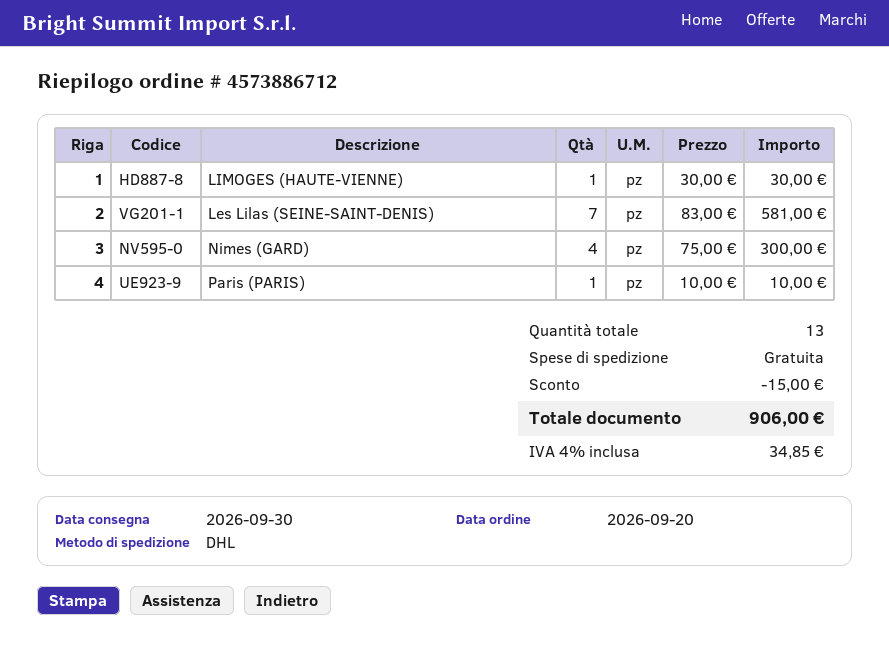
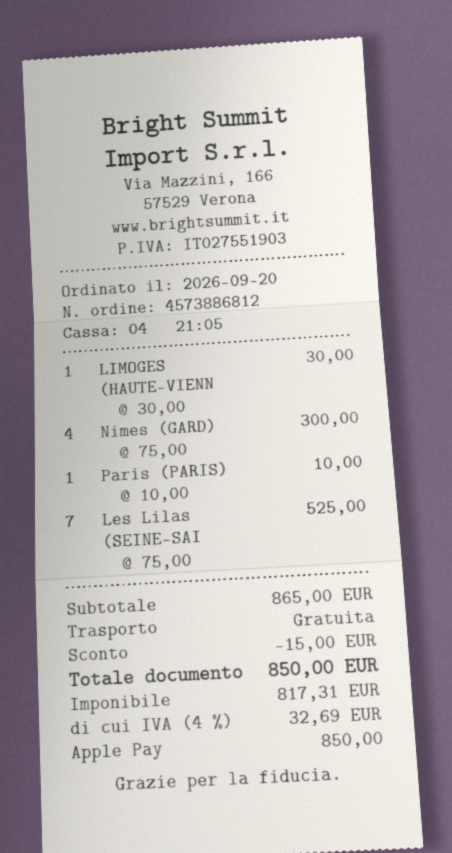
order number: 4573886712 -> 4573886812
Les Lilas (SEINE-SAINT-DENIS): 7 x 83.00 = 581.00 -> 7 x 75.00 = 525.00
tax: 4% = 34.85 -> 4% = 32.69
total: 906.00 -> 850.00

